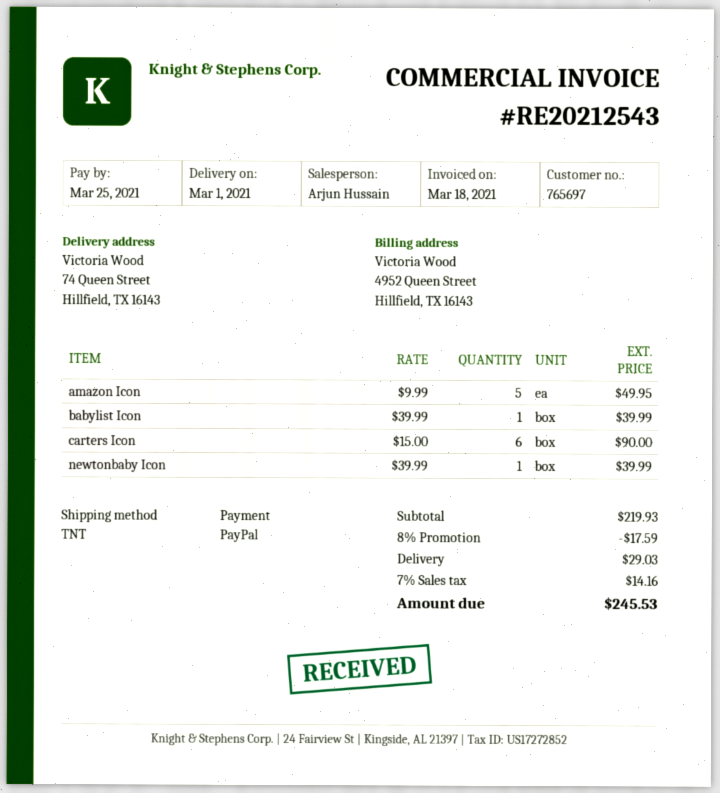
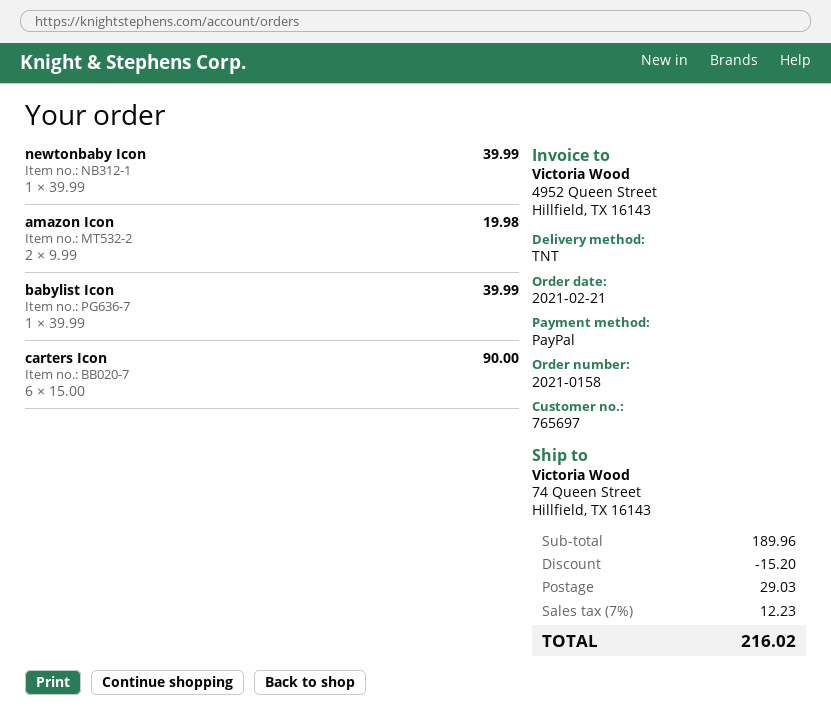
amazon Icon: 5 x 9.99 = 49.95 -> 2 x 9.99 = 19.98
subtotal: 219.93 -> 189.96
discount: 17.59 -> 15.20
tax: 7% = 14.16 -> 7% = 12.23
total: 245.53 -> 216.02

